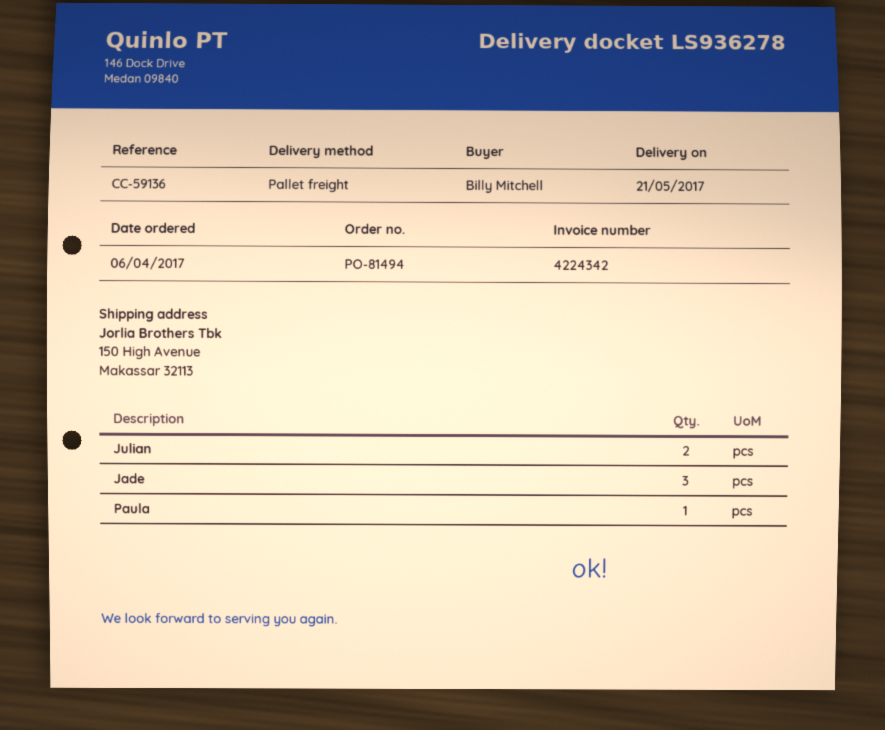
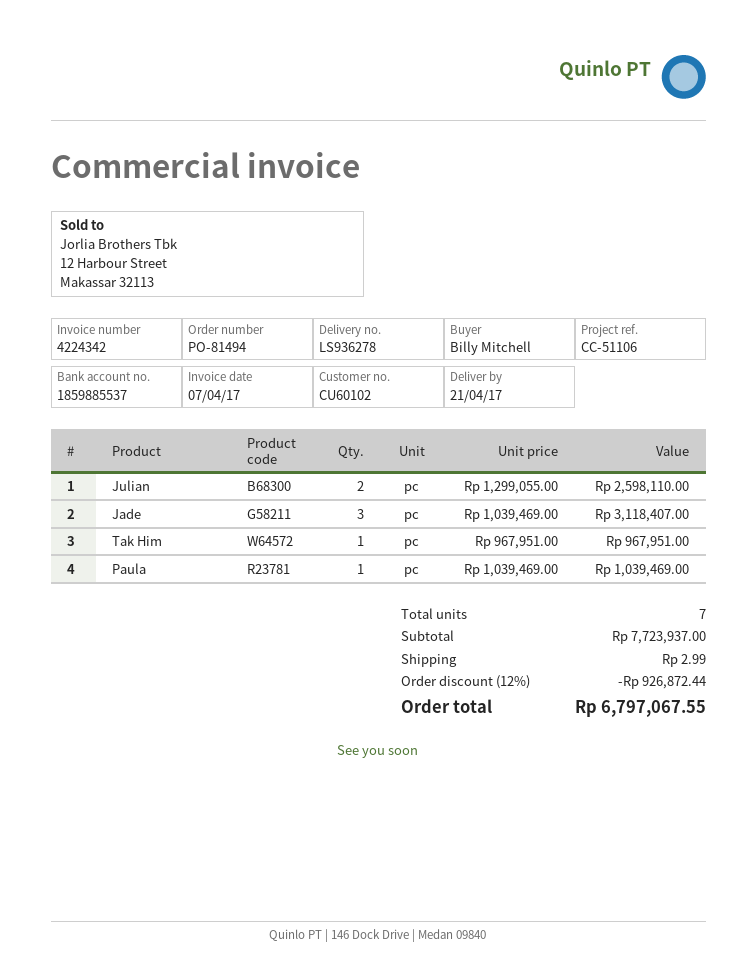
delivery date: 2017-05-21 -> 2017-04-21
reference: CC-59136 -> CC-51106
Tak Him: none -> 1

